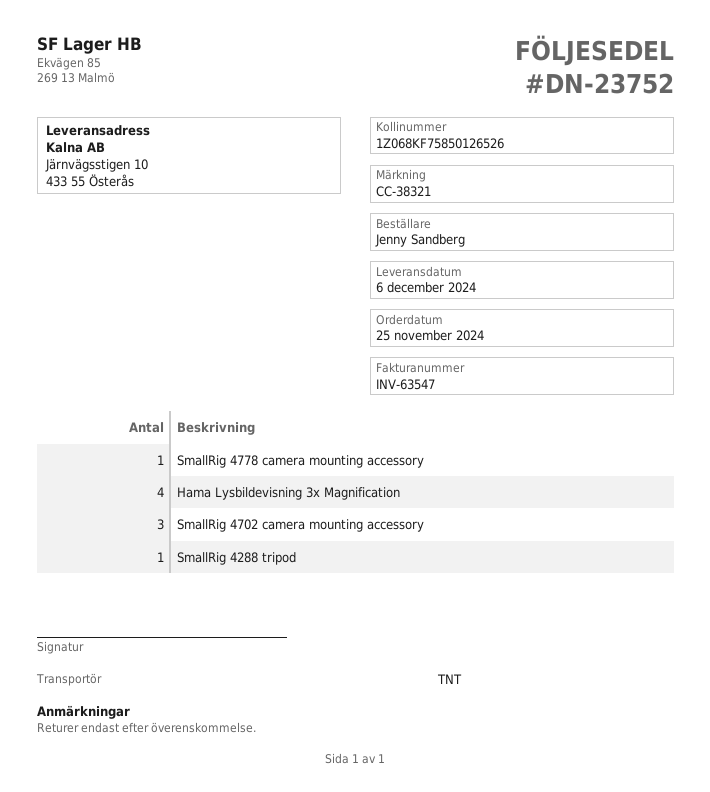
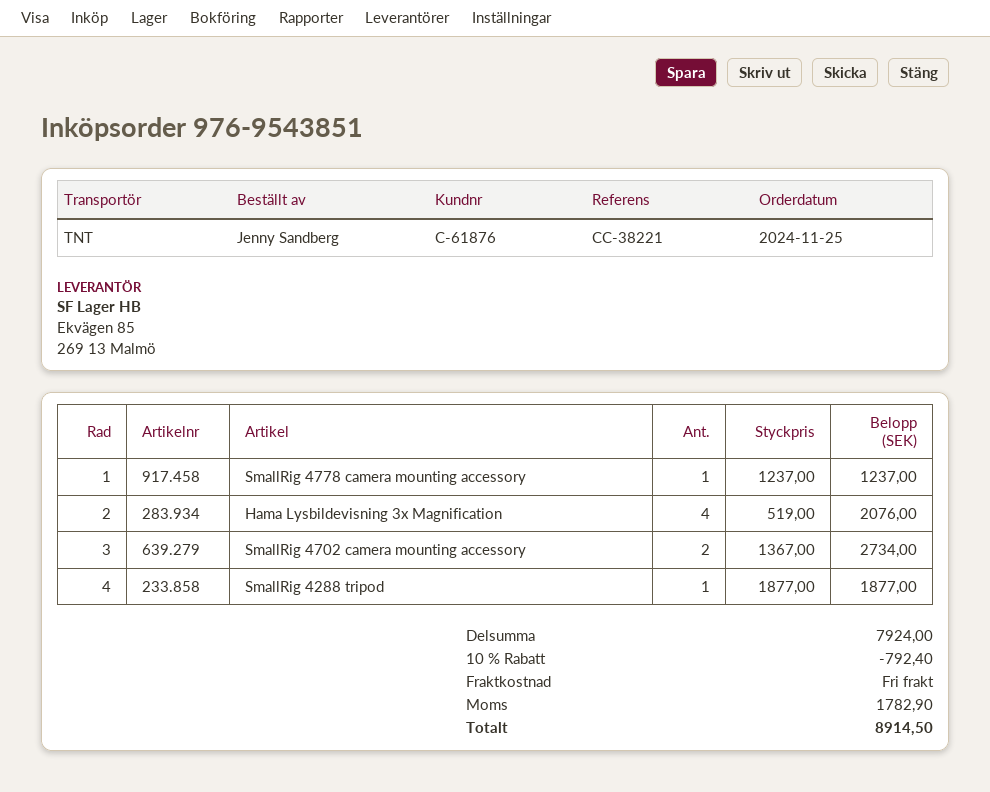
reference: CC-38321 -> CC-38221
SmallRig 4702 camera mounting accessory: 3 -> 2

